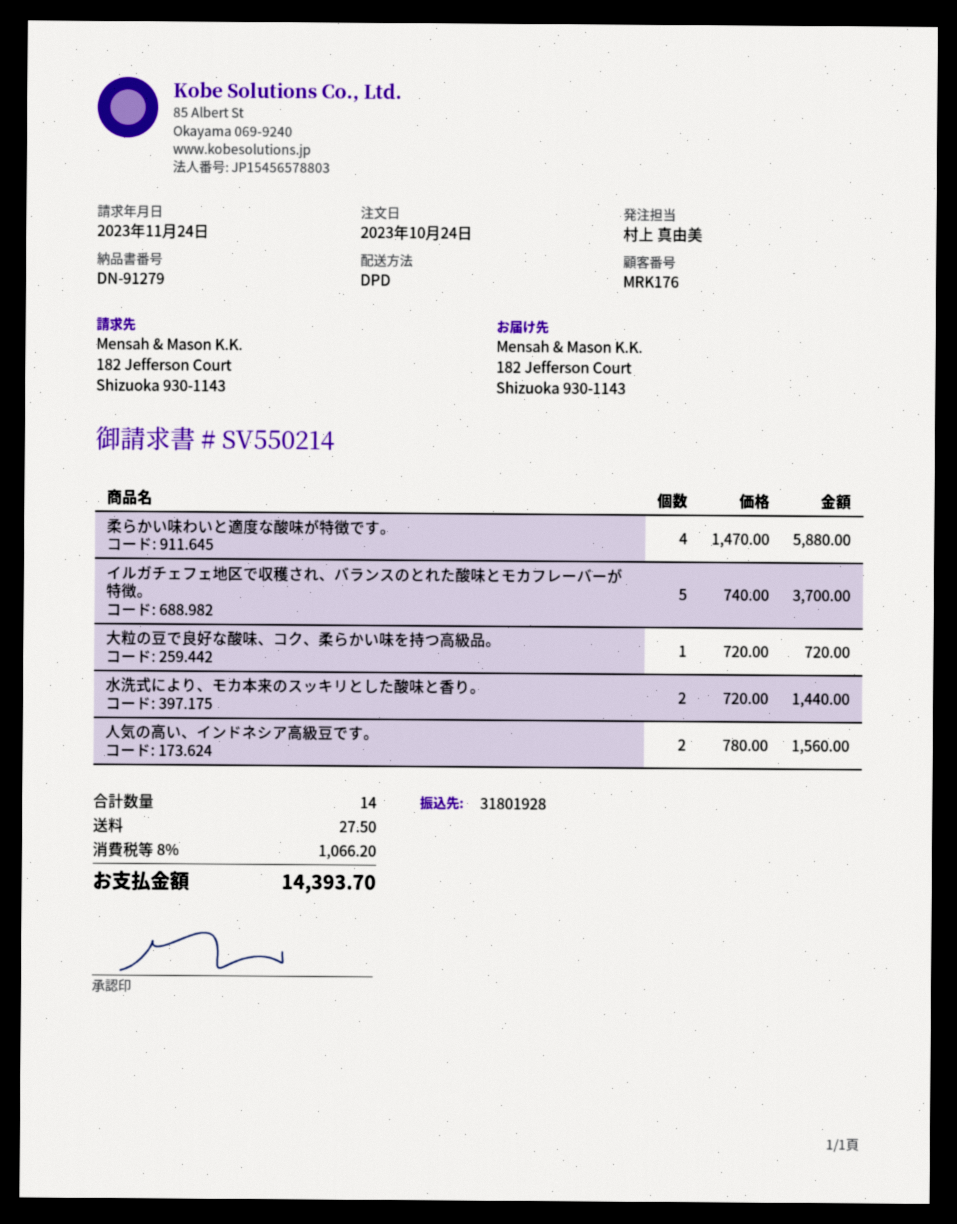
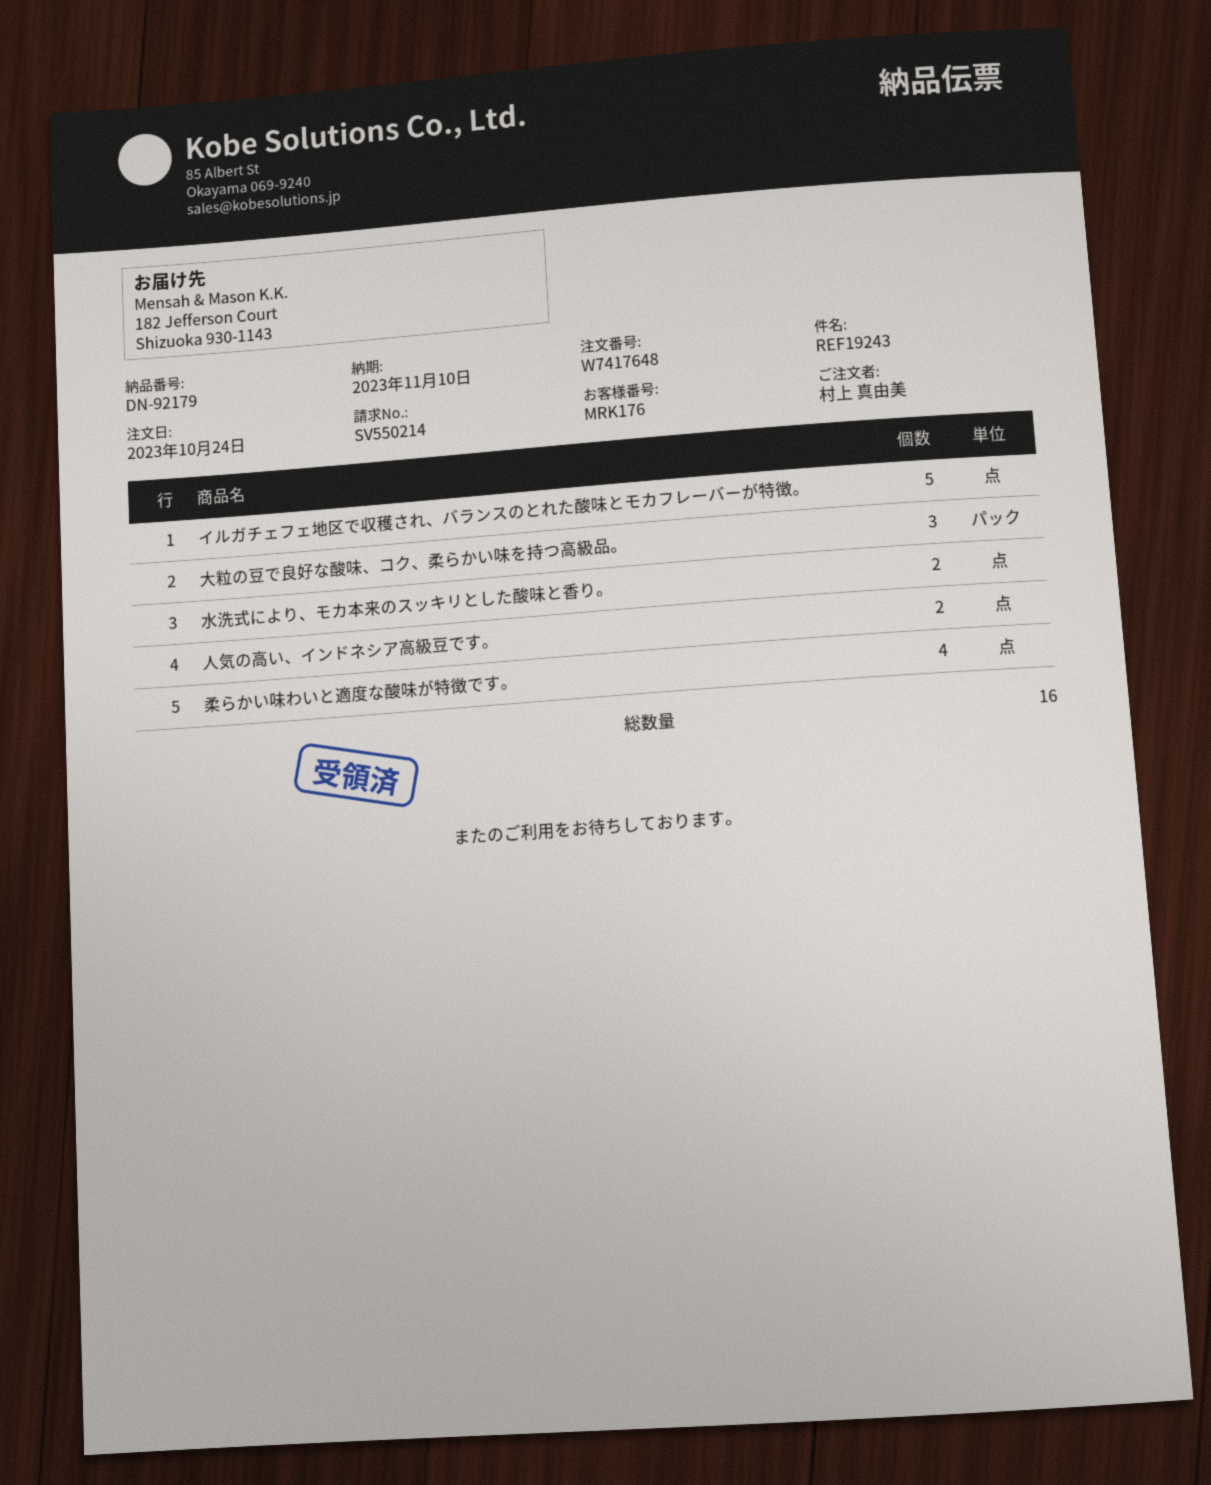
delivery note number: DN-91279 -> DN-92179
大粒の豆で良好な酸味、コク、柔らかい味を持つ高級品。: 1 -> 3
total quantity: 14 -> 16

